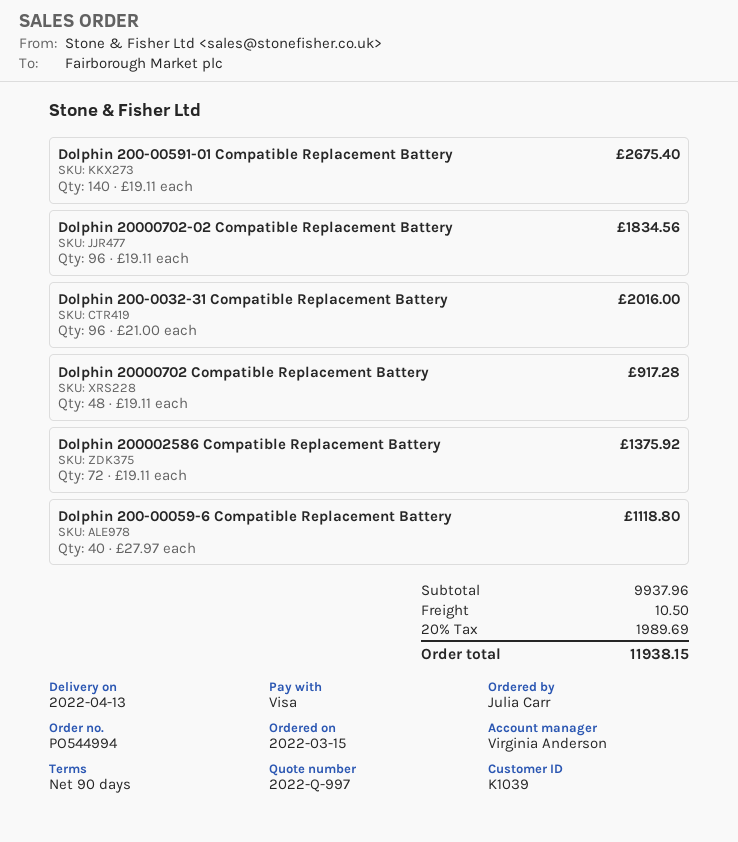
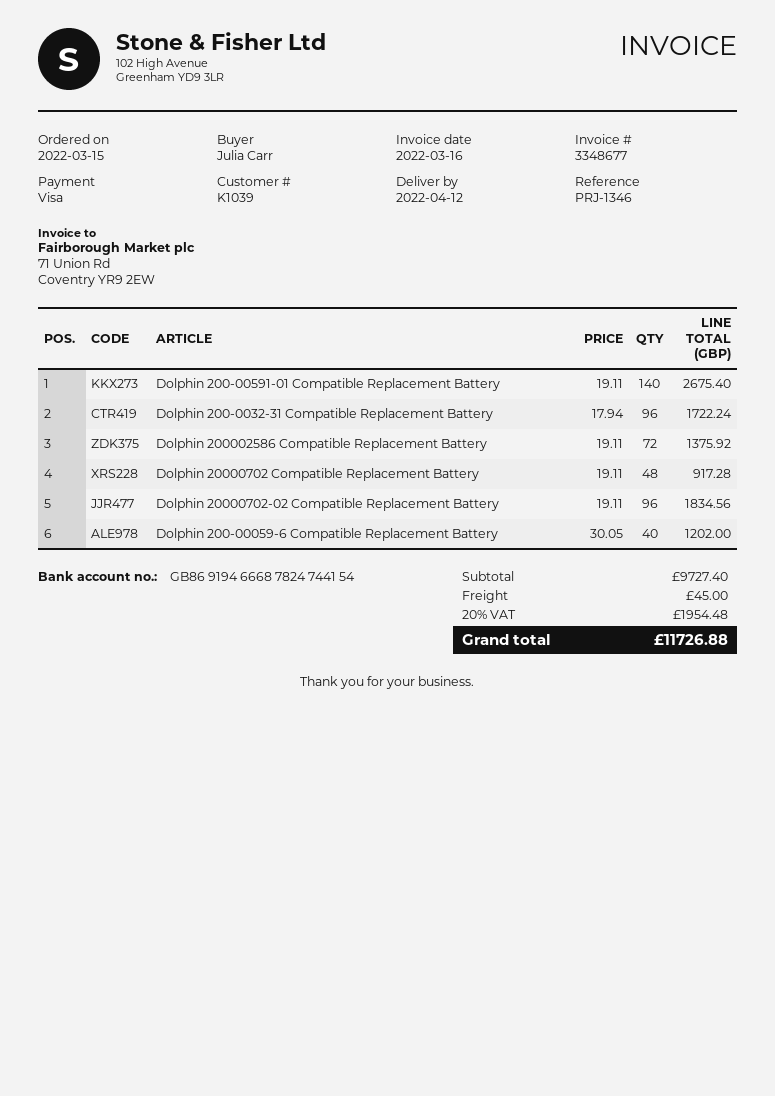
delivery date: 2022-04-13 -> 2022-04-12
Dolphin 200-0032-31 Compatible Replacement Battery: 96 x 21.00 = 2016.00 -> 96 x 17.94 = 1722.24
Dolphin 200-00059-6 Compatible Replacement Battery: 40 x 27.97 = 1118.80 -> 40 x 30.05 = 1202.00
subtotal: 9937.96 -> 9727.40
shipping: 10.50 -> 45.00
tax: 20% = 1989.69 -> 20% = 1954.48
total: 11938.15 -> 11726.88

